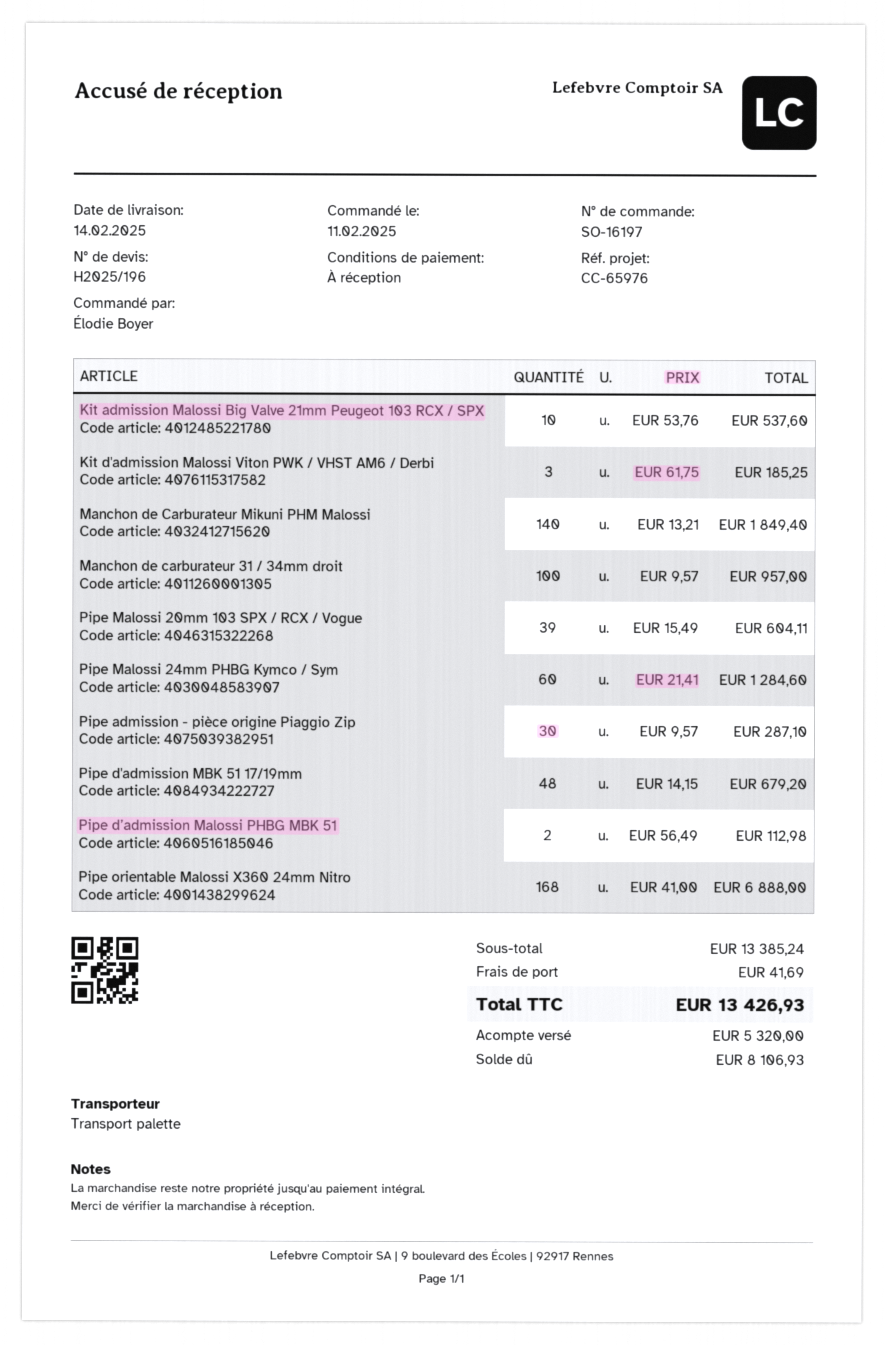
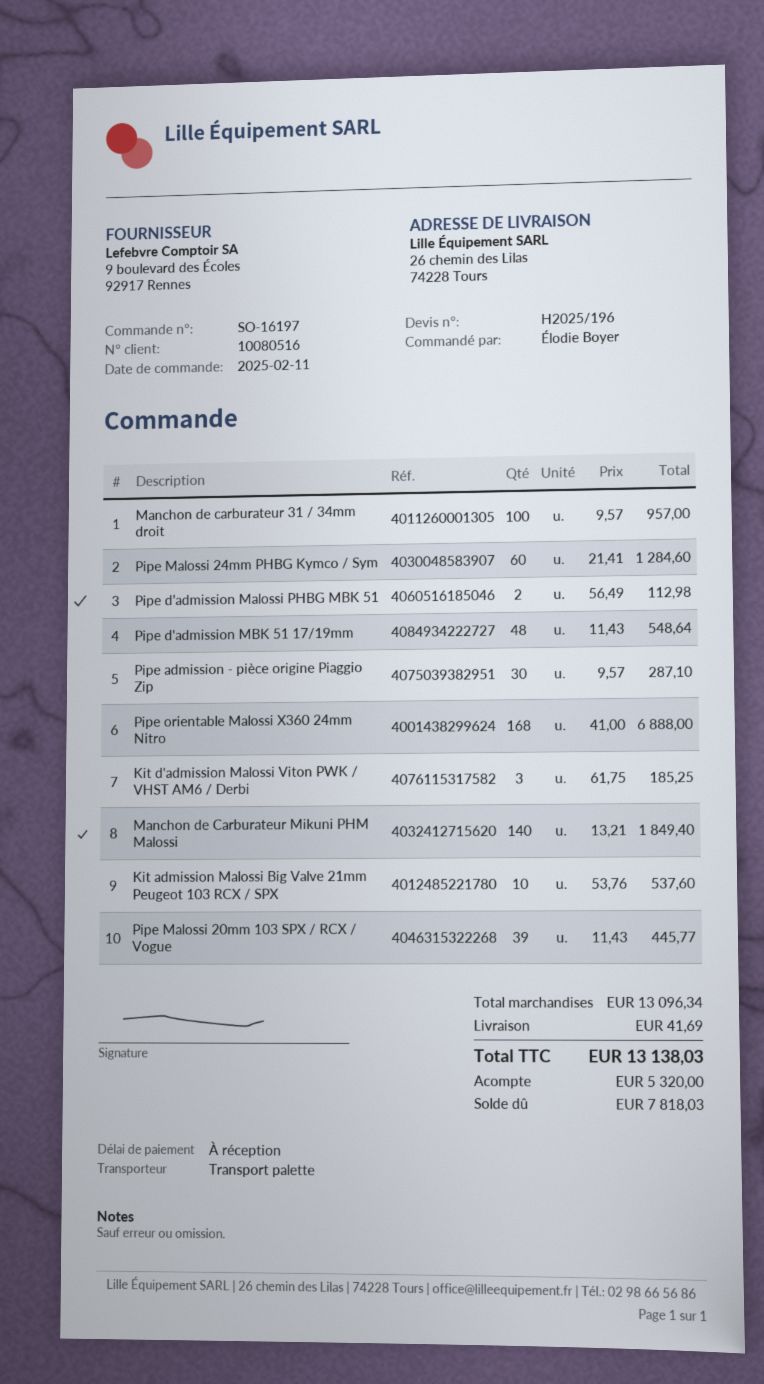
Pipe Malossi 20mm 103 SPX / RCX / Vogue: 39 x 15.49 = 604.11 -> 39 x 11.43 = 445.77
Pipe d'admission MBK 51 17/19mm: 48 x 14.15 = 679.20 -> 48 x 11.43 = 548.64
subtotal: 13385.24 -> 13096.34
total: 13426.93 -> 13138.03
balance: 8106.93 -> 7818.03

